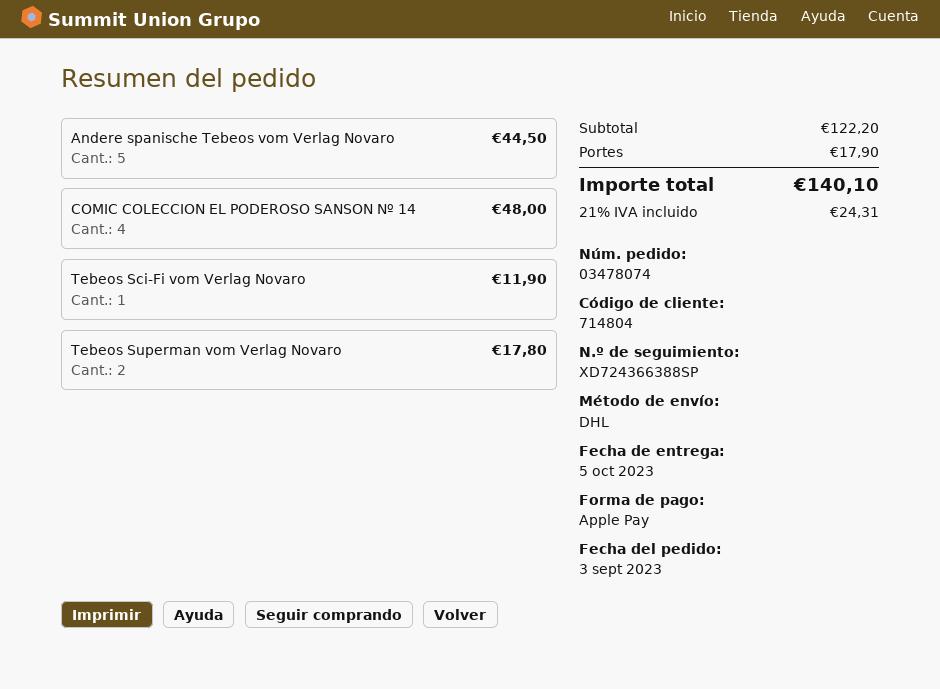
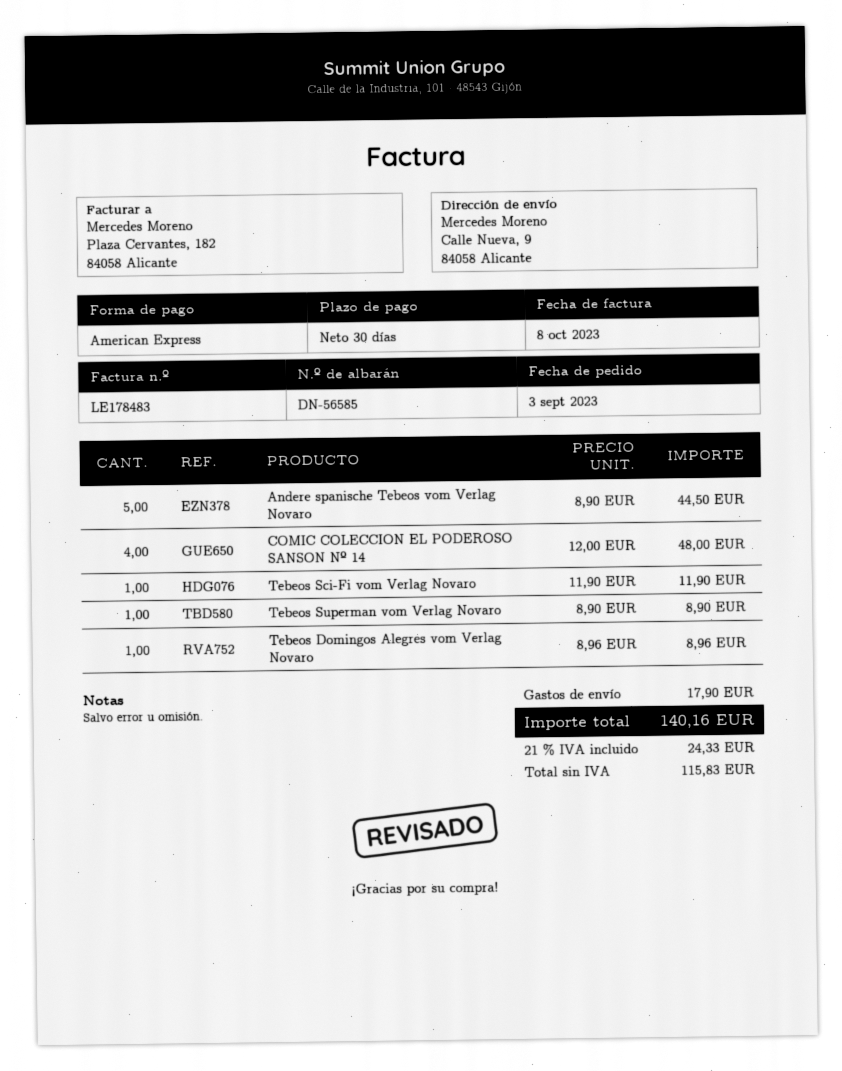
payment method: Apple Pay -> American Express
Tebeos Superman vom Verlag Novaro: 2 for 17.80 -> 1 for 8.90
Tebeos Domingos Alegres vom Verlag Novaro: none -> 1 for 8.96
tax: 21% = 24.31 -> 21% = 24.33
total: 140.10 -> 140.16

